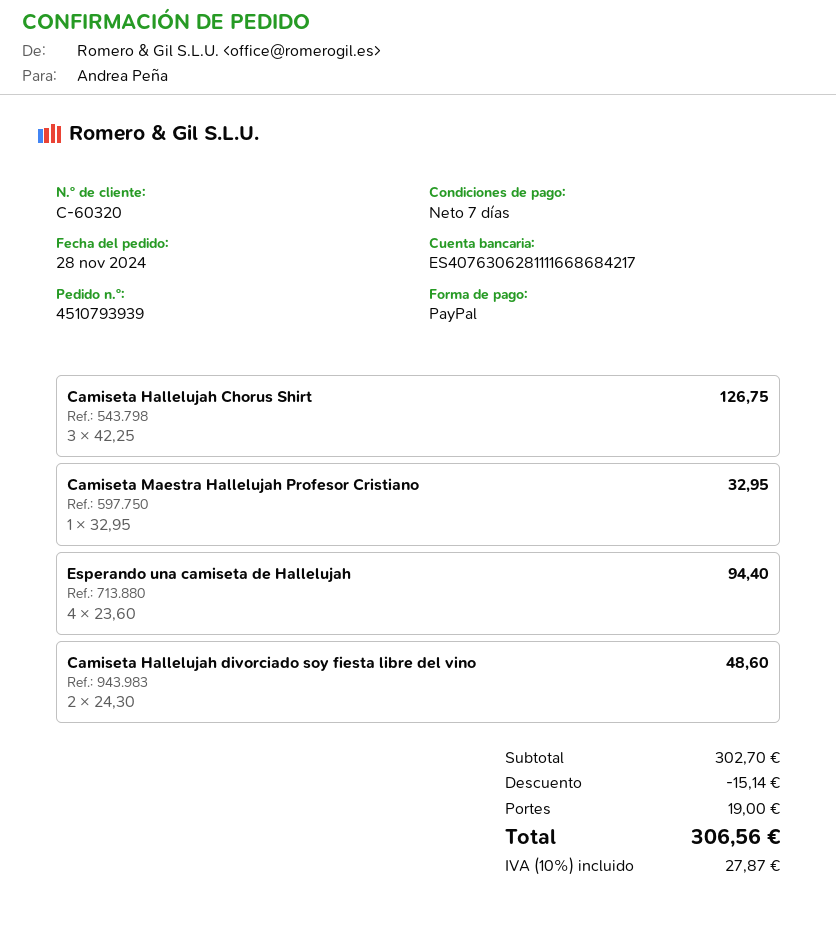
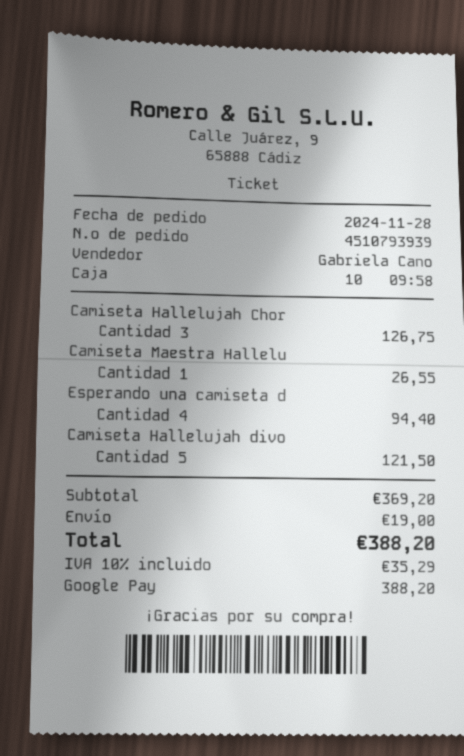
payment method: PayPal -> Google Pay
Camiseta Maestra Hallelujah Profesor Cristiano: 1 for 32.95 -> 1 for 26.55
Camiseta Hallelujah divorciado soy fiesta libre del vino: 2 for 48.60 -> 5 for 121.50
subtotal: 302.70 -> 369.20
discount: 15.14 -> none
tax: 10% = 27.87 -> 10% = 35.29
total: 306.56 -> 388.20

